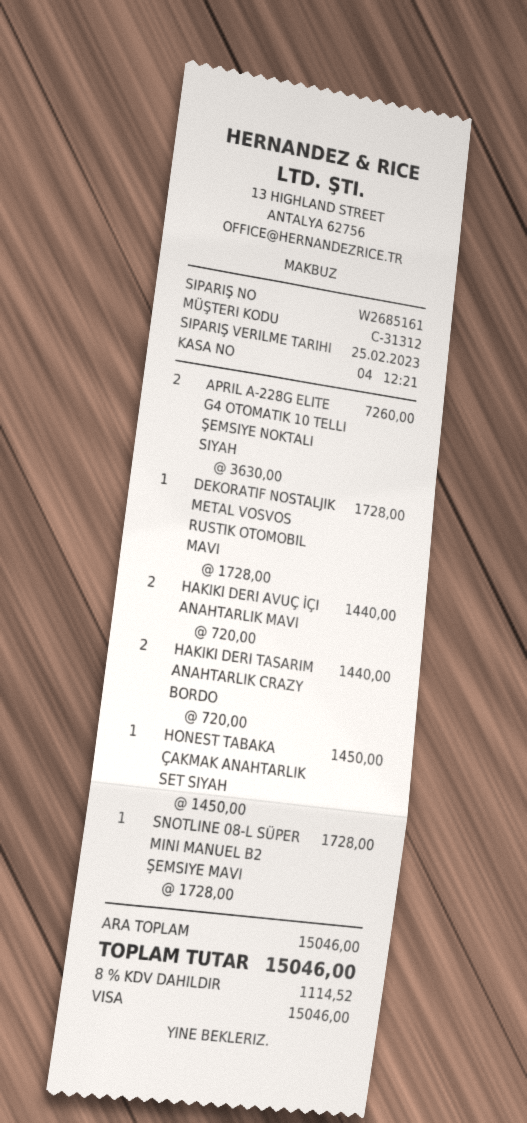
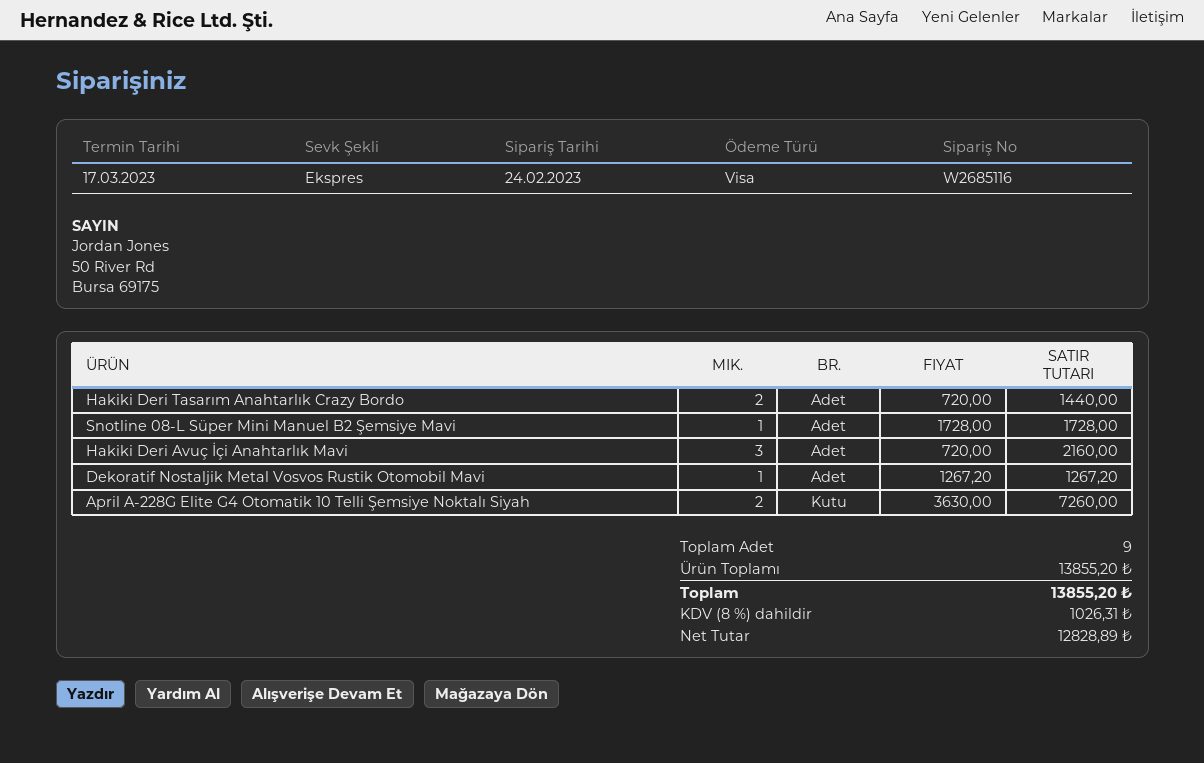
order number: W2685161 -> W2685116
order date: 2023-02-25 -> 2023-02-24
DEKORATIF NOSTALJIK METAL VOSVOS RUSTIK OTOMOBIL MAVI: 1 x 1728.00 = 1728.00 -> 1 x 1267.20 = 1267.20
HAKIKI DERI AVUÇ İÇI ANAHTARLIK MAVI: 2 x 720.00 = 1440.00 -> 3 x 720.00 = 2160.00
HONEST TABAKA ÇAKMAK ANAHTARLIK SET SIYAH: 1 x 1450.00 = 1450.00 -> none
subtotal: 15046.00 -> 13855.20
tax: 8% = 1114.52 -> 8% = 1026.31
total: 15046.00 -> 13855.20

